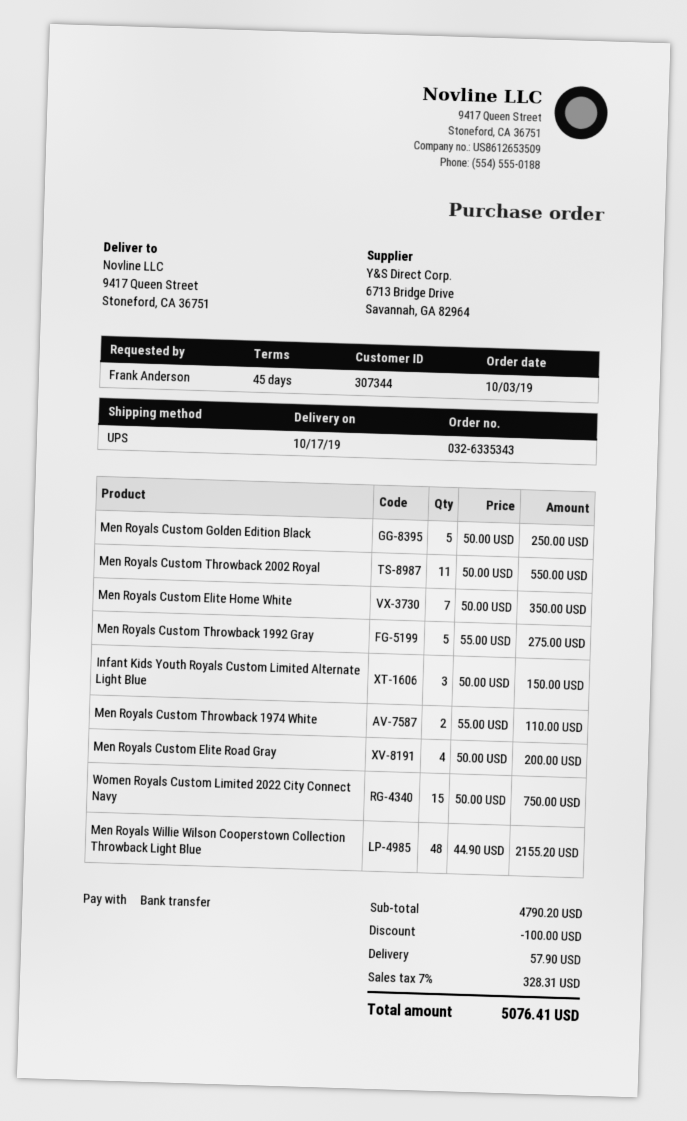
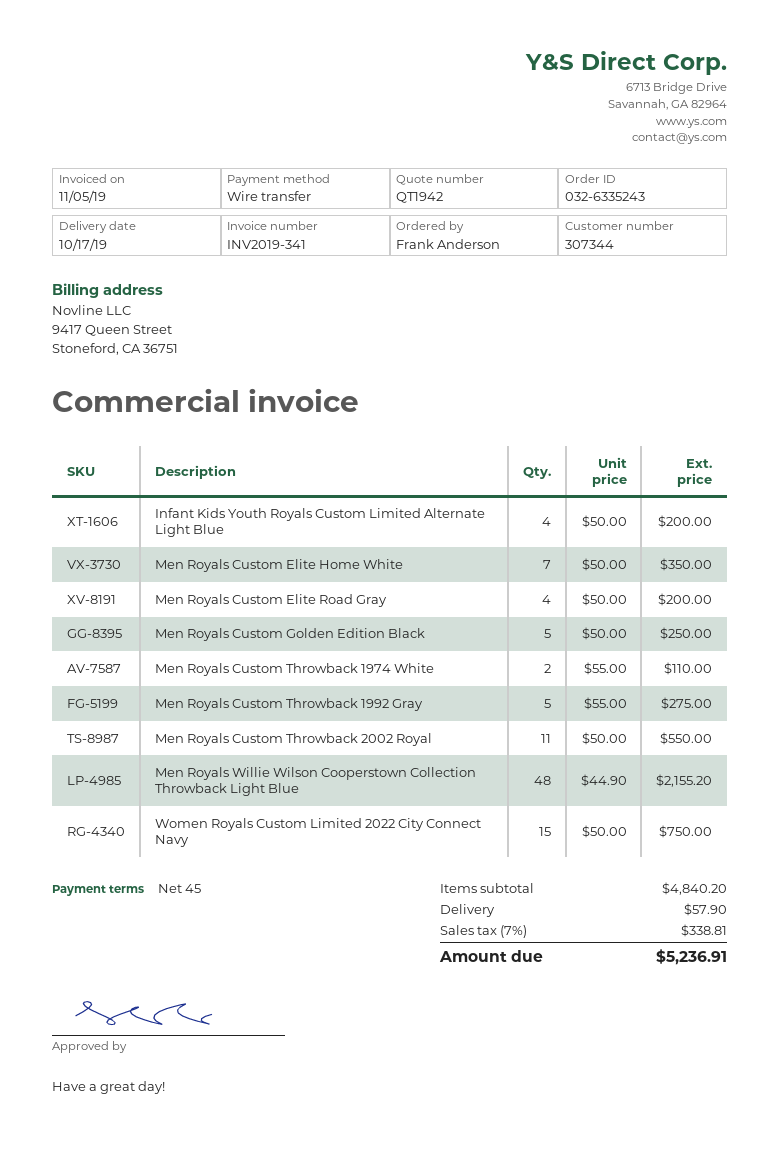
order number: 032-6335343 -> 032-6335243
Infant Kids Youth Royals Custom Limited Alternate Light Blue: 3 x 50.00 = 150.00 -> 4 x 50.00 = 200.00
subtotal: 4790.20 -> 4840.20
discount: 100.00 -> none
tax: 7% = 328.31 -> 7% = 338.81
total: 5076.41 -> 5236.91

